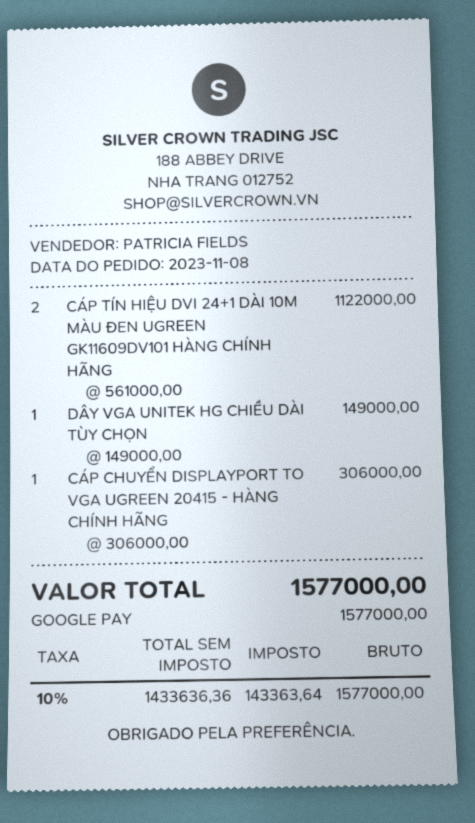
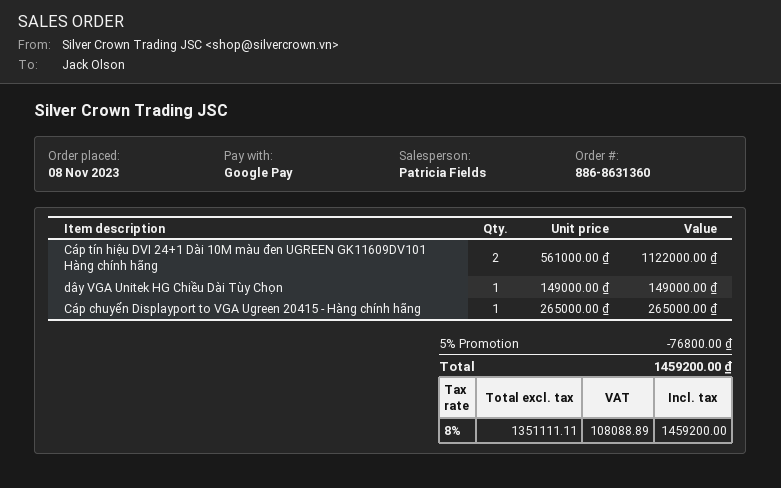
CÁP CHUYỂN DISPLAYPORT TO VGA UGREEN 20415 - HÀNG CHÍNH HÃNG: 1 x 306000.00 = 306000.00 -> 1 x 265000.00 = 265000.00
discount: none -> 5% = 76800.00
net: 1433636.36 -> 1351111.11
tax: 10% = 143363.64 -> 8% = 108088.89
total: 1577000.00 -> 1459200.00

